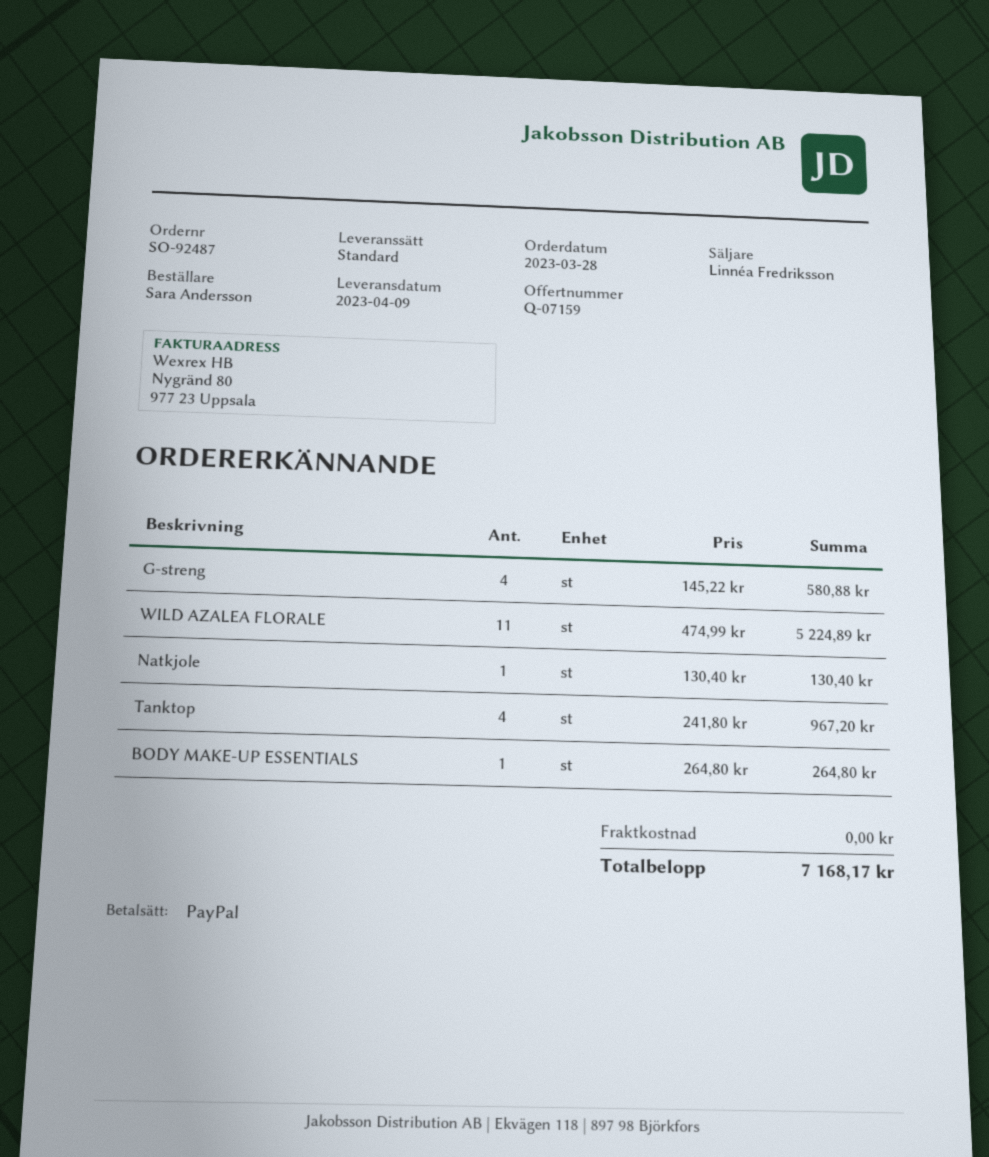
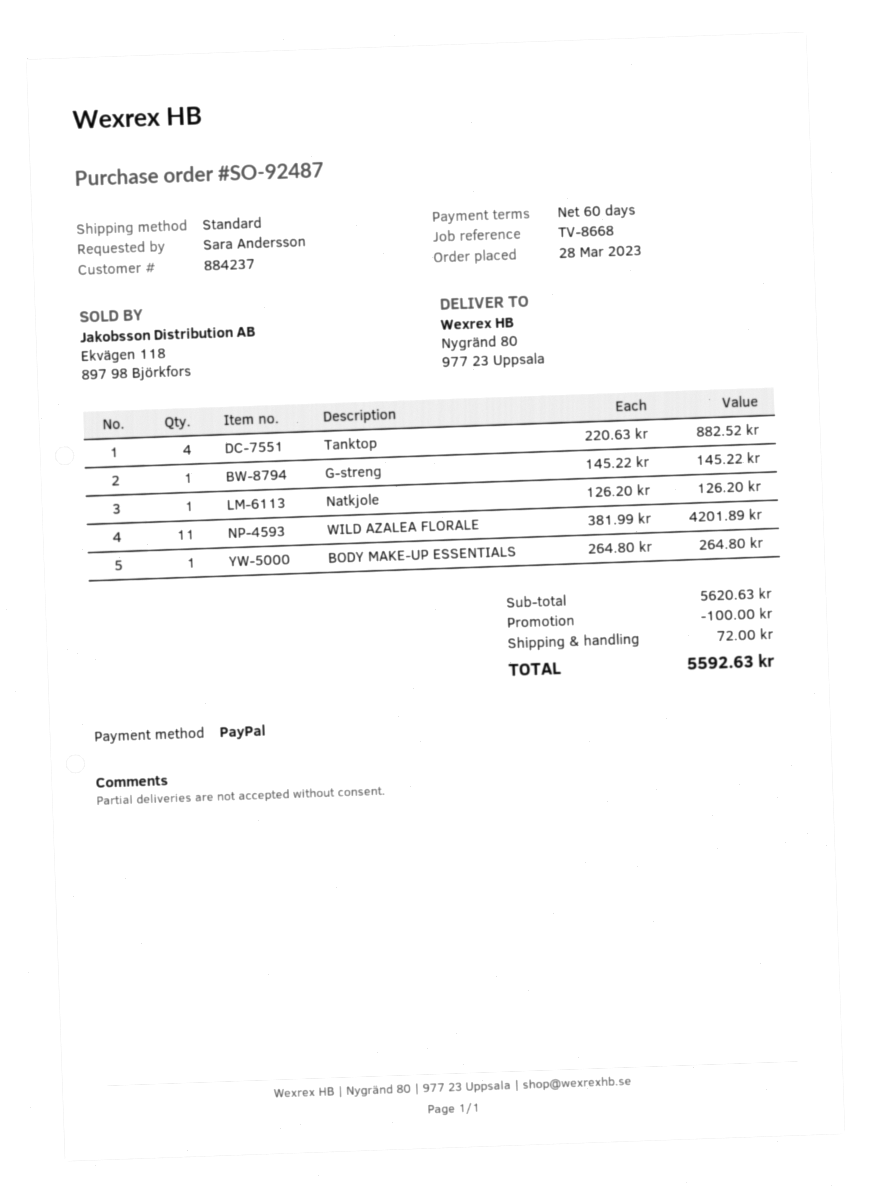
G-streng: 4 x 145.22 = 580.88 -> 1 x 145.22 = 145.22
WILD AZALEA FLORALE: 11 x 474.99 = 5224.89 -> 11 x 381.99 = 4201.89
Natkjole: 1 x 130.40 = 130.40 -> 1 x 126.20 = 126.20
Tanktop: 4 x 241.80 = 967.20 -> 4 x 220.63 = 882.52
discount: none -> 100.00
shipping: 0.00 -> 72.00
total: 7168.17 -> 5592.63

